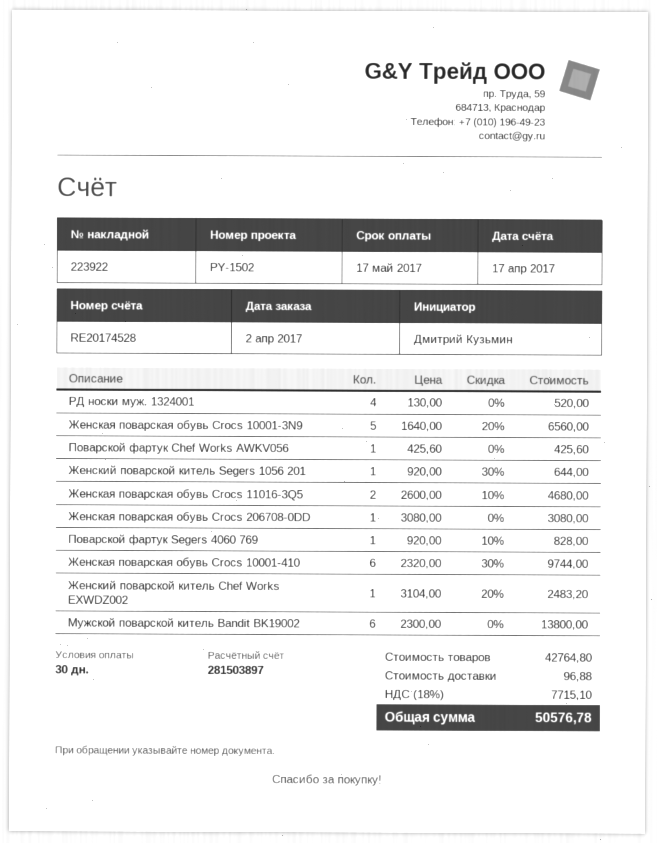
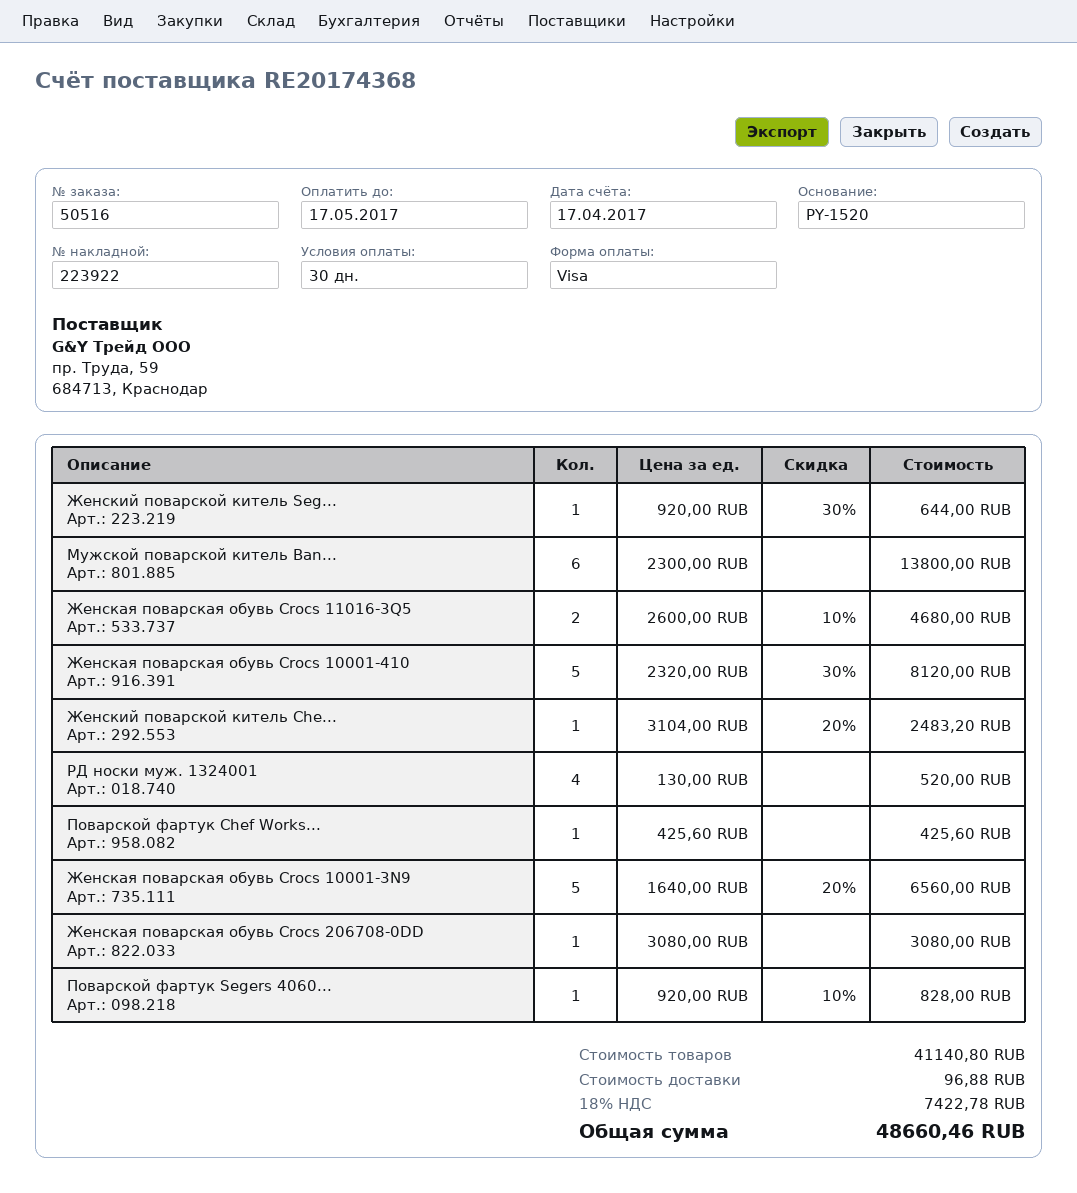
invoice number: RE20174528 -> RE20174368
reference: PY-1502 -> PY-1520
Женская поварская обувь Crocs 10001-410: 6 x 2320.00 - 30% = 9744.00 -> 5 x 2320.00 - 30% = 8120.00
subtotal: 42764.80 -> 41140.80
tax: 18% = 7715.10 -> 18% = 7422.78
total: 50576.78 -> 48660.46

